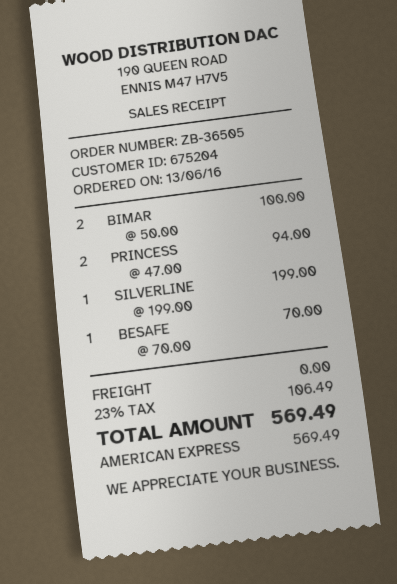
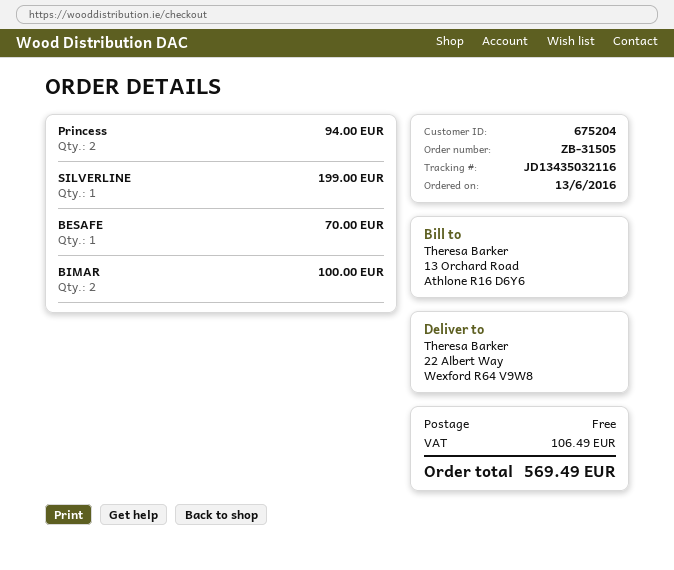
order number: ZB-36505 -> ZB-31505

